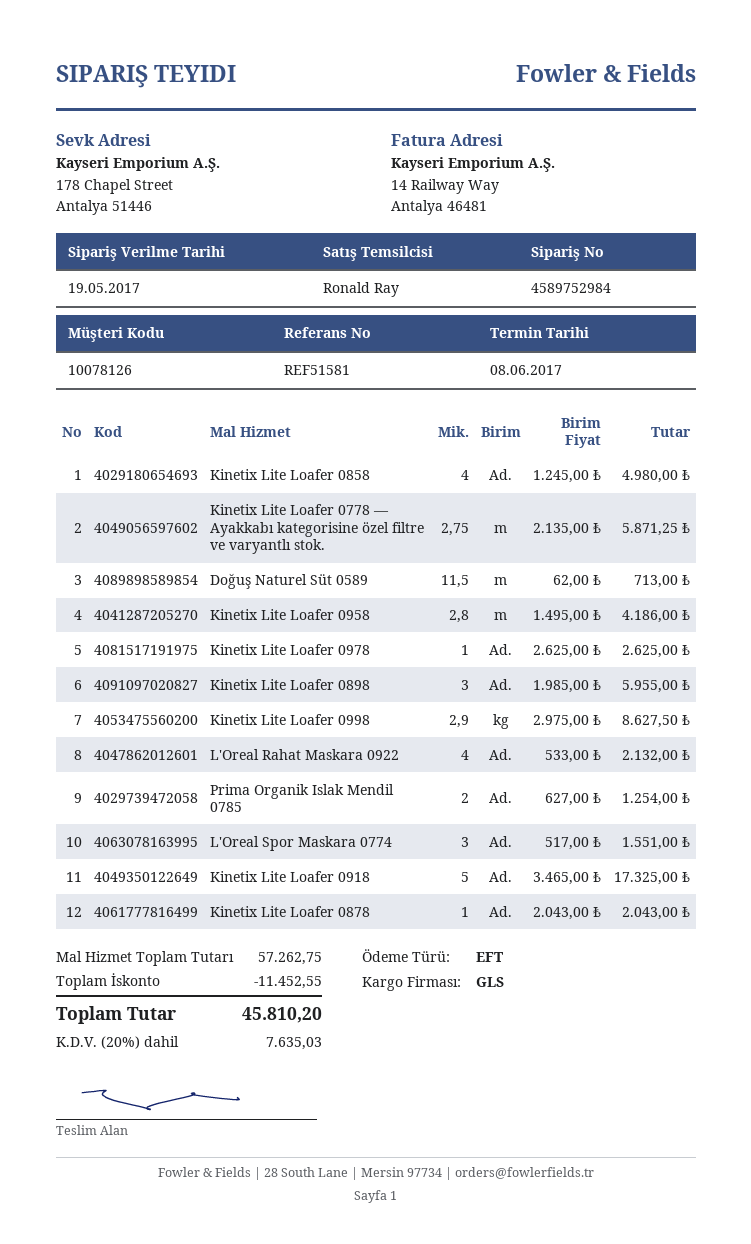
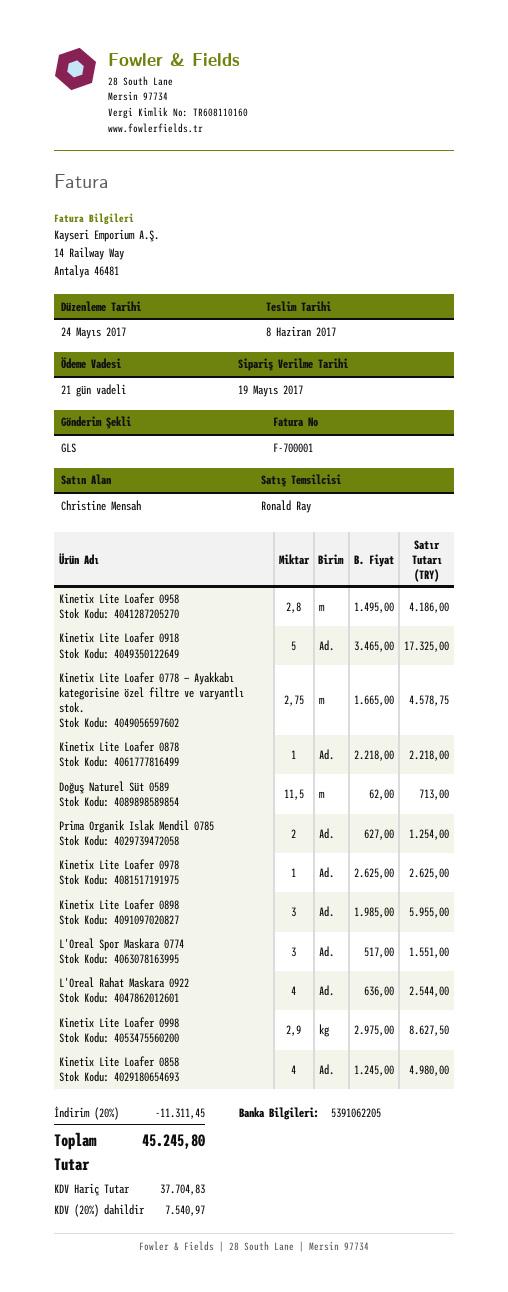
Kinetix Lite Loafer 0778 — Ayakkabı kategorisine özel filtre ve varyantlı stok.: 2.75 x 2135.00 = 5871.25 -> 2.75 x 1665.00 = 4578.75
L'Oreal Rahat Maskara 0922: 4 x 533.00 = 2132.00 -> 4 x 636.00 = 2544.00
Kinetix Lite Loafer 0878: 1 x 2043.00 = 2043.00 -> 1 x 2218.00 = 2218.00
discount: 11452.55 -> 11311.45
tax: 20% = 7635.03 -> 20% = 7540.97
total: 45810.20 -> 45245.80

